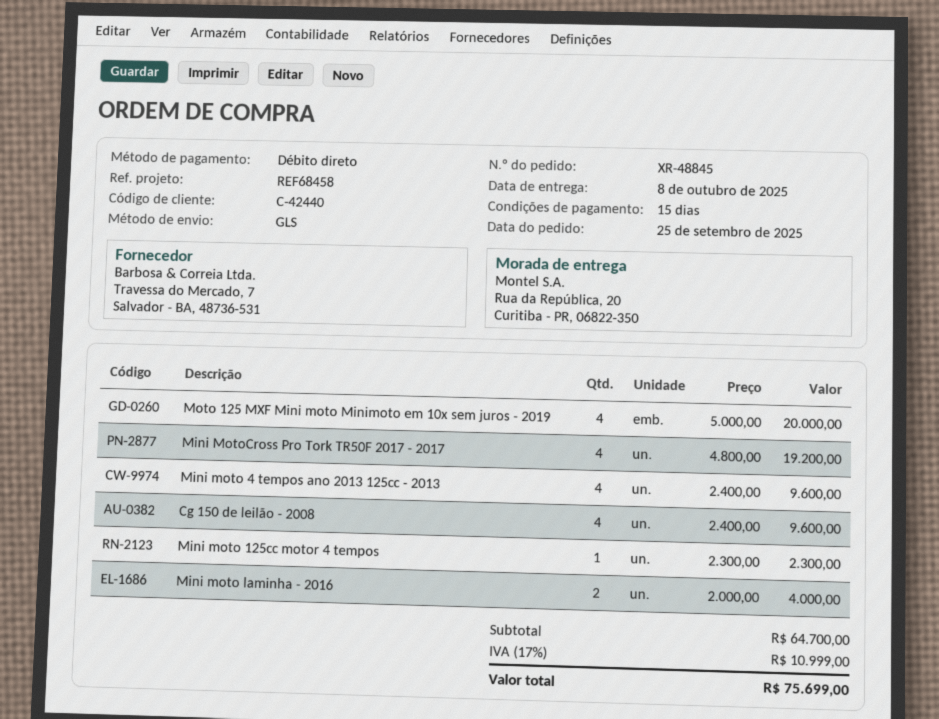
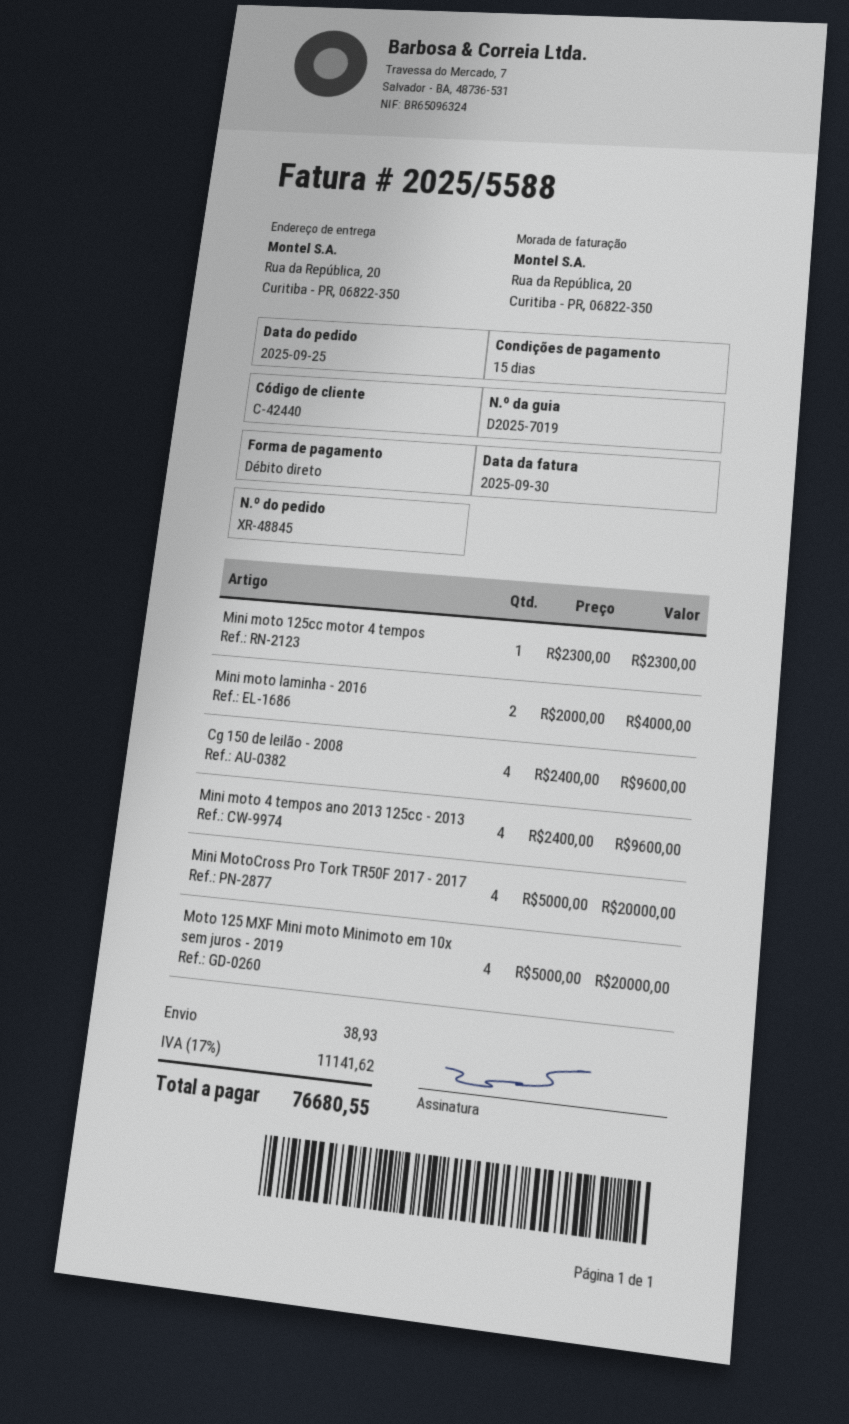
Mini MotoCross Pro Tork TR50F 2017 - 2017: 4 x 4800.00 = 19200.00 -> 4 x 5000.00 = 20000.00
shipping: none -> 38.93
tax: 17% = 10999.00 -> 17% = 11141.62
total: 75699.00 -> 76680.55

